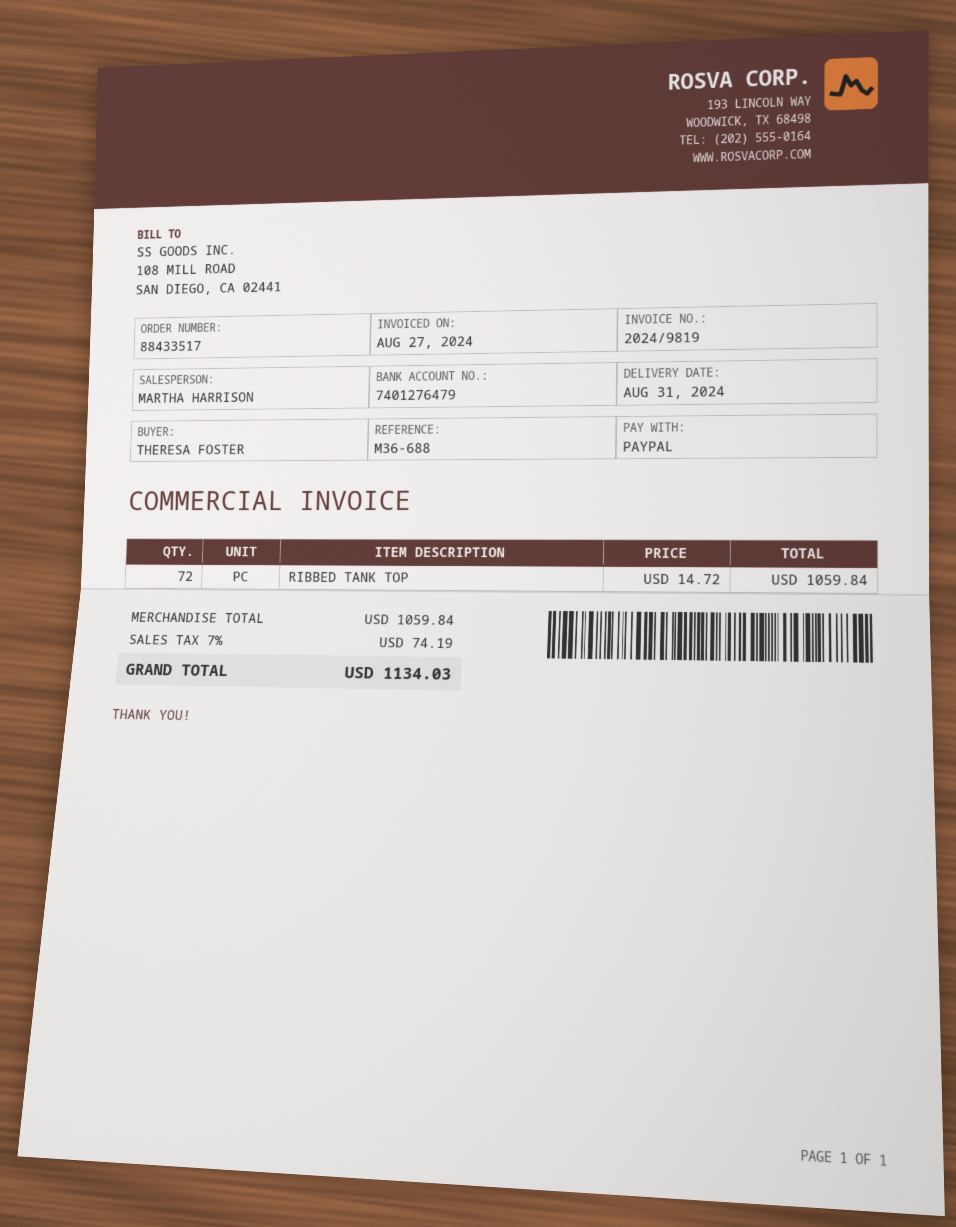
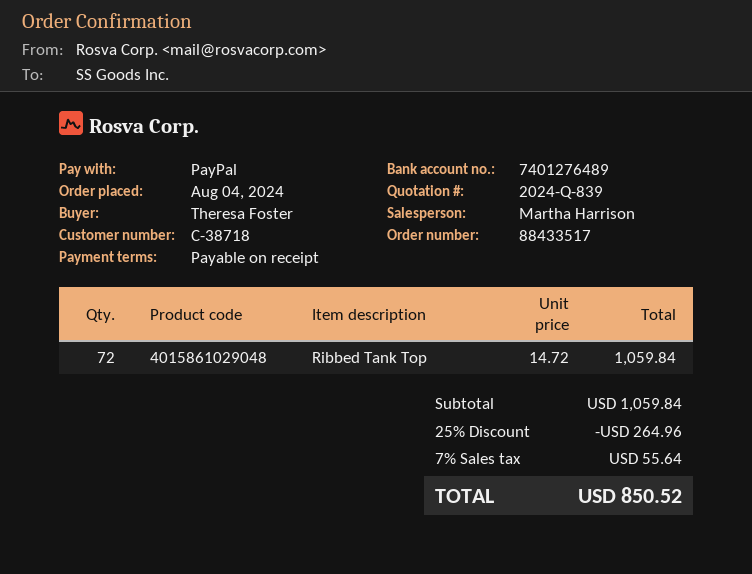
bank account: 7401276479 -> 7401276489
discount: none -> 25% = 264.96
tax: 7% = 74.19 -> 7% = 55.64
total: 1134.03 -> 850.52

